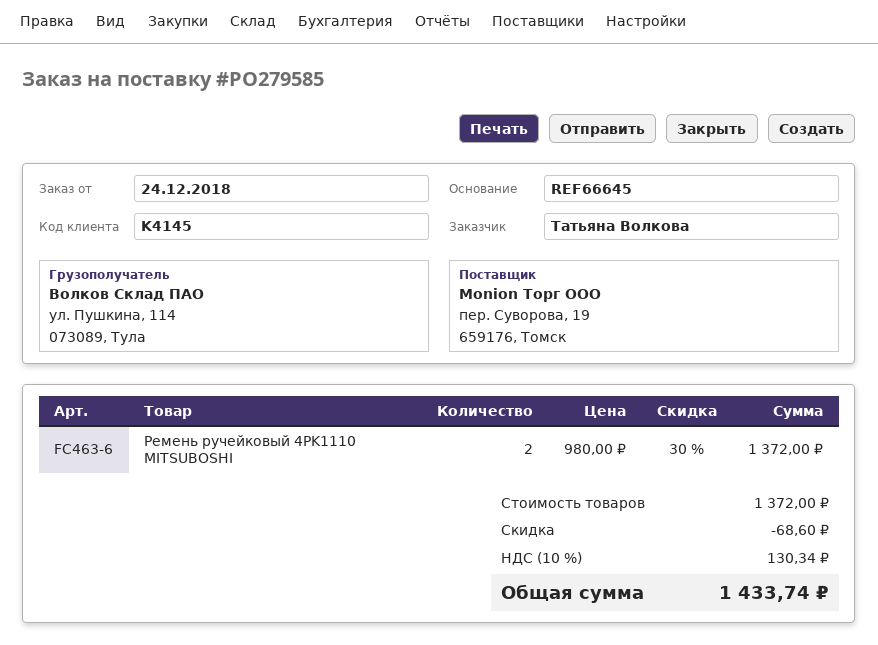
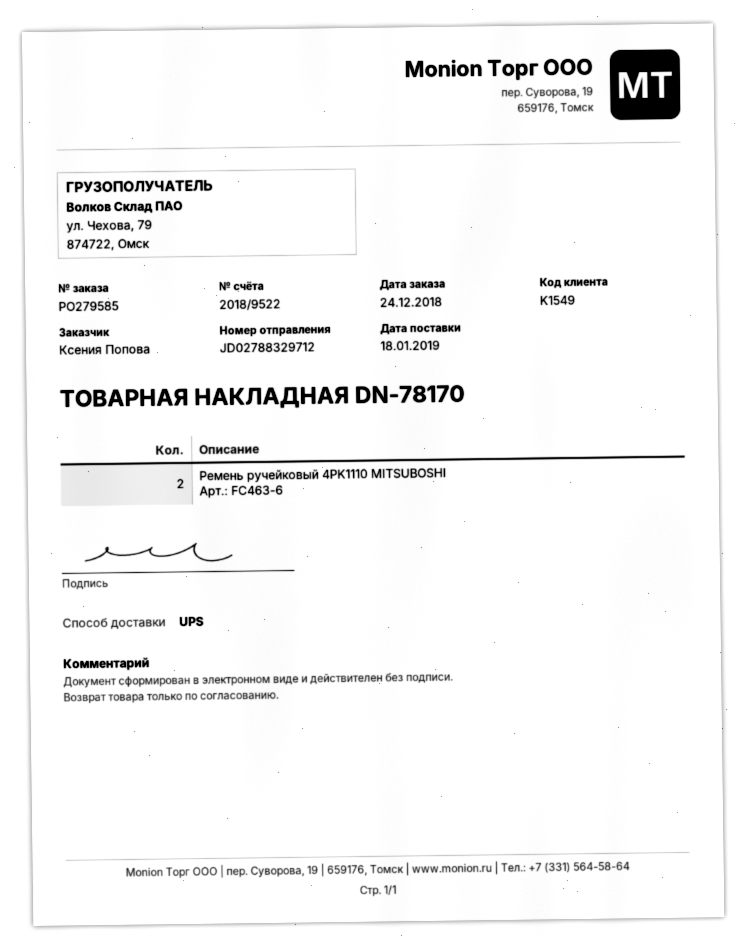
customer number: K4145 -> K1549
ordered by: Татьяна Волкова -> Ксения Попова
ship to: ул. Пушкина, 114, 073089, Тула -> ул. Чехова, 79, 874722, Омск

